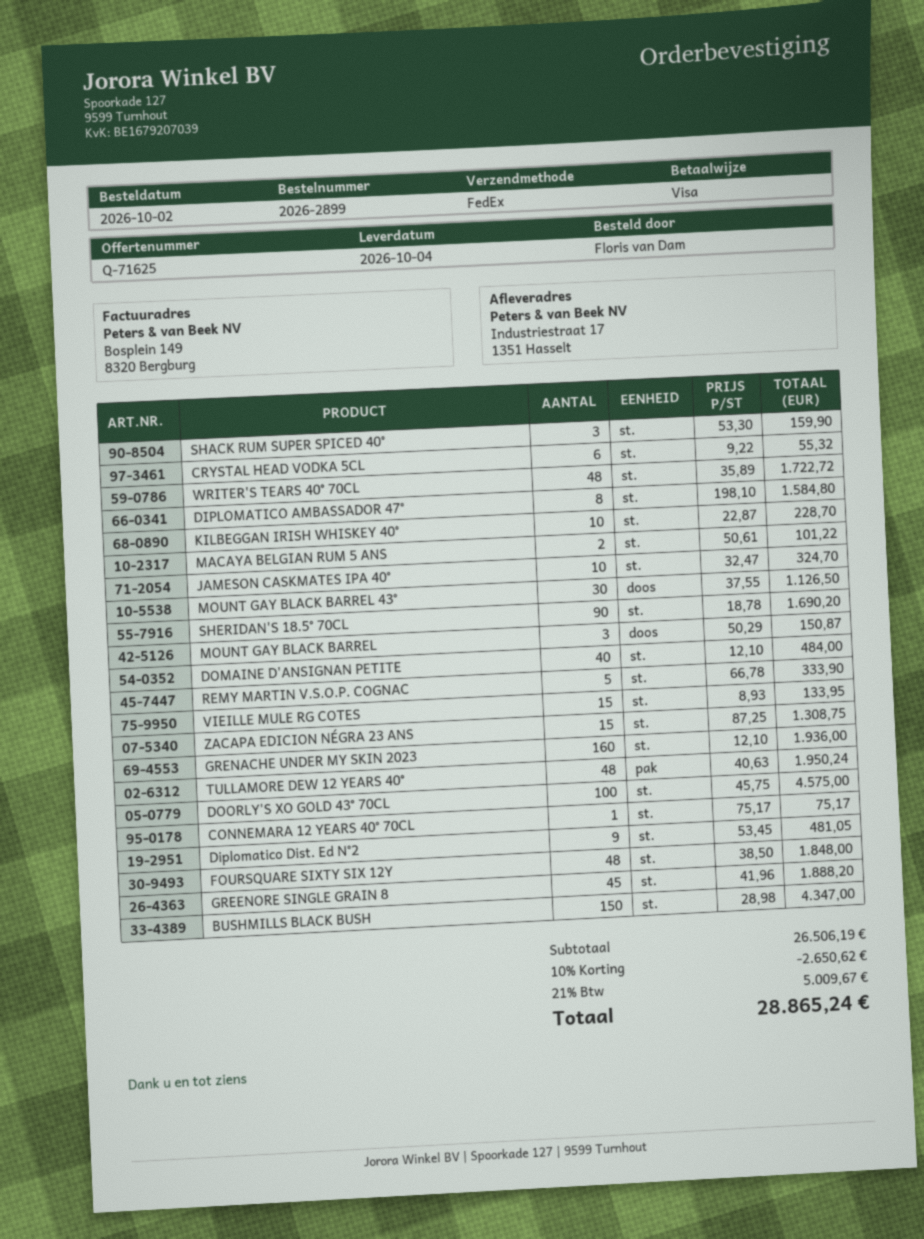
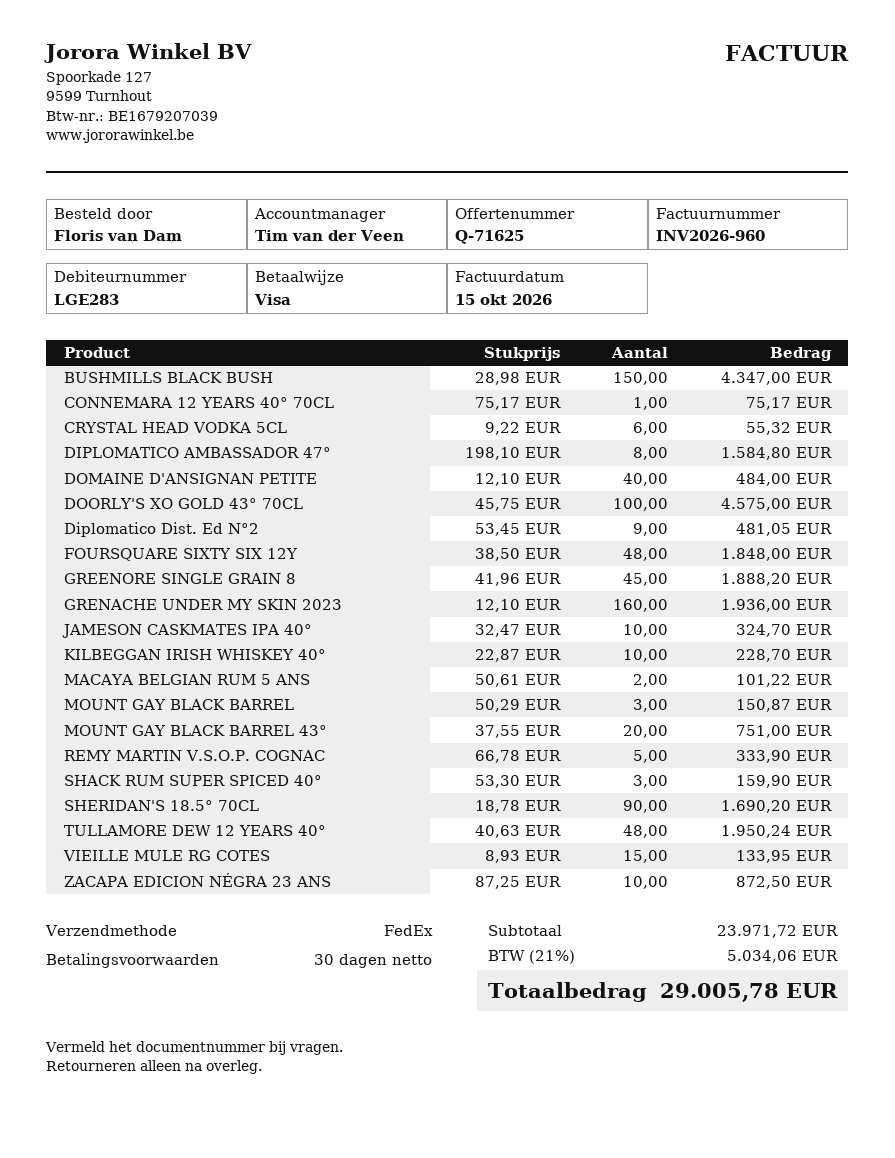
WRITER'S TEARS 40° 70CL: 48 x 35.89 = 1722.72 -> none
MOUNT GAY BLACK BARREL 43°: 30 x 37.55 = 1126.50 -> 20 x 37.55 = 751.00
ZACAPA EDICION NÉGRA 23 ANS: 15 x 87.25 = 1308.75 -> 10 x 87.25 = 872.50
subtotal: 26506.19 -> 23971.72
discount: 10% = 2650.62 -> none
tax: 21% = 5009.67 -> 21% = 5034.06
total: 28865.24 -> 29005.78

